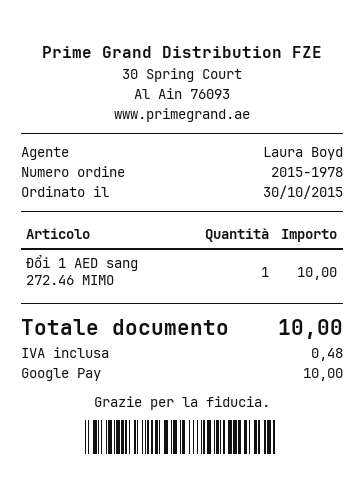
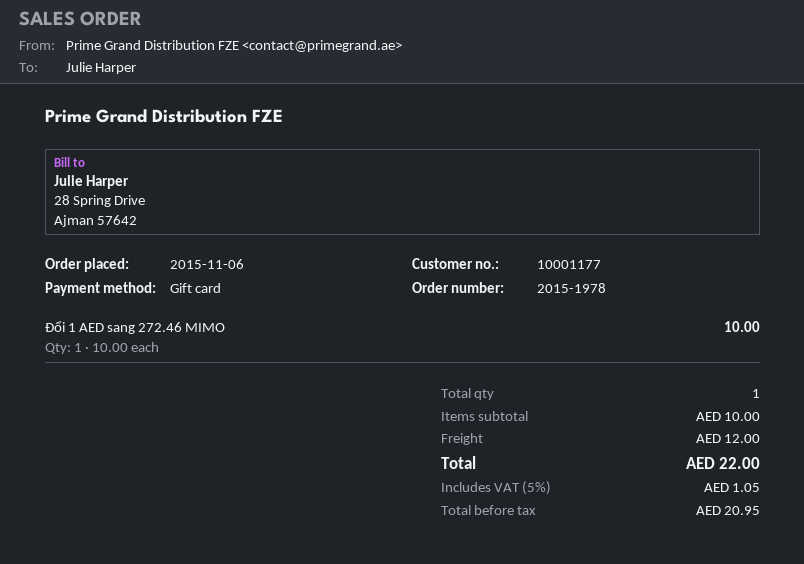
order date: 2015-10-30 -> 2015-11-06
payment method: Google Pay -> gift card
shipping: none -> 12.00
tax: 0.48 -> 1.05
total: 10.00 -> 22.00

